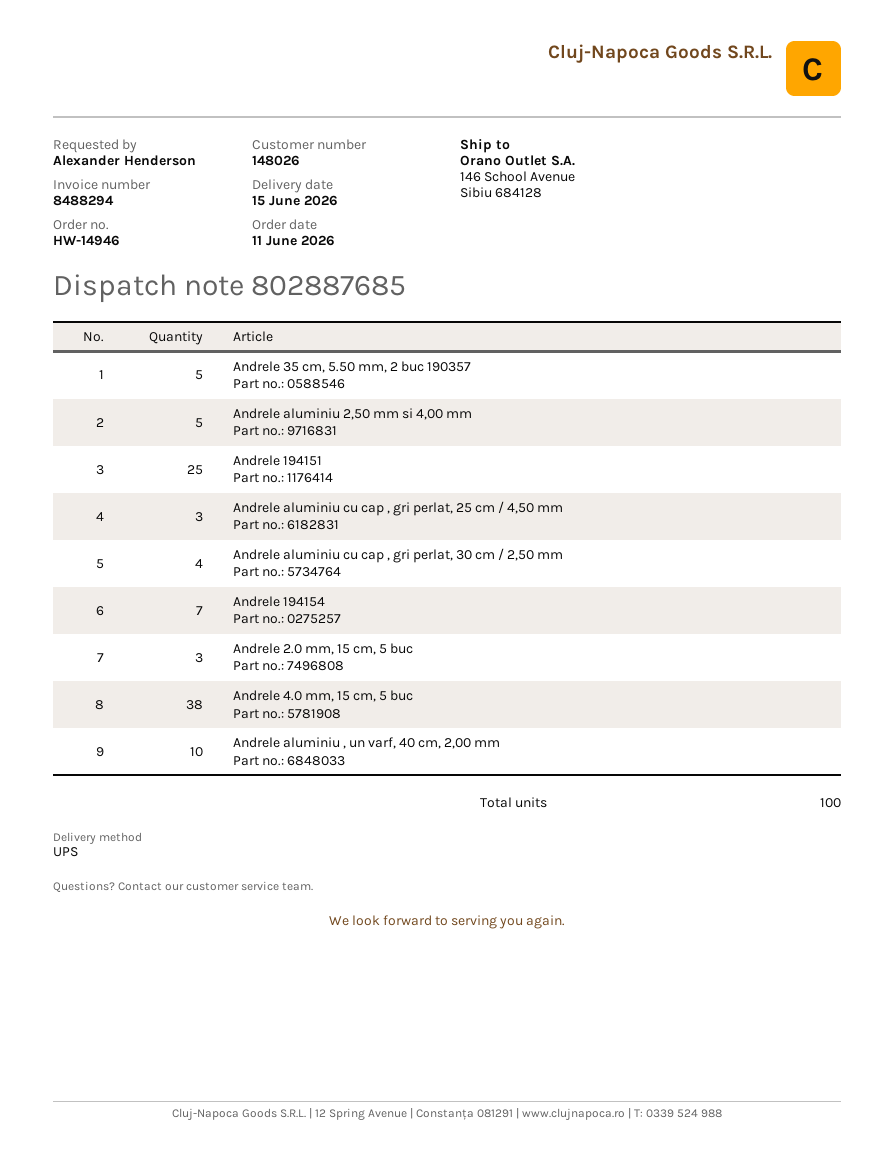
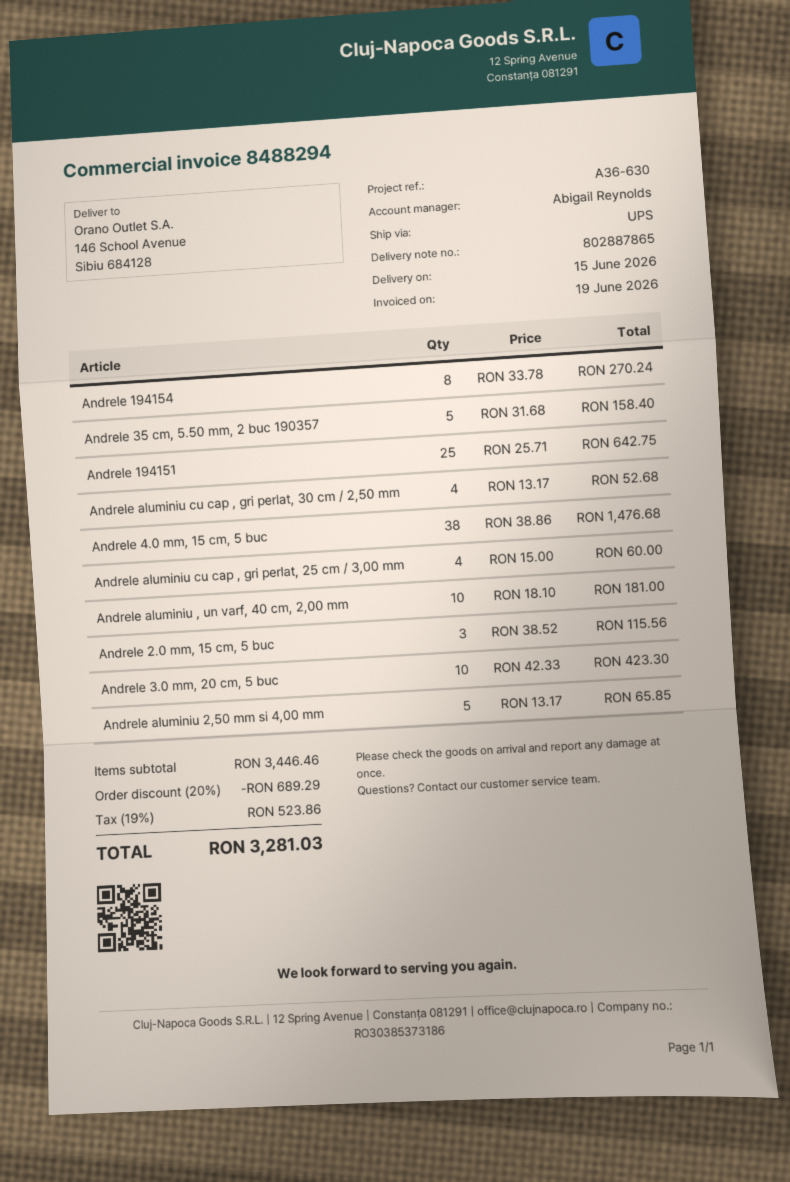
delivery note number: 802887685 -> 802887865
Andrele aluminiu cu cap , gri perlat, 25 cm / 4,50 mm: 3 -> none
Andrele 194154: 7 -> 8
Andrele aluminiu cu cap , gri perlat, 25 cm / 3,00 mm: none -> 4
Andrele 3.0 mm, 20 cm, 5 buc: none -> 10

